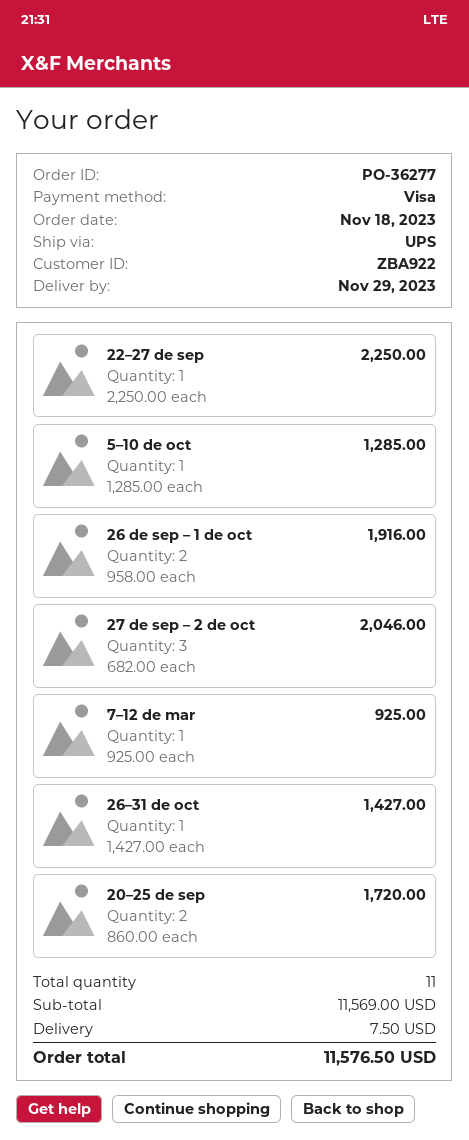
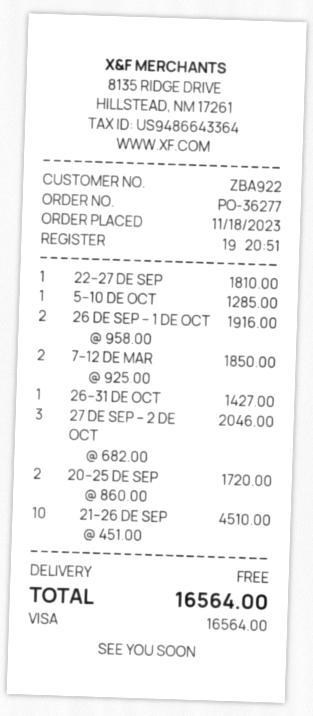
22–27 de sep: 1 x 2250.00 = 2250.00 -> 1 x 1810.00 = 1810.00
7–12 de mar: 1 x 925.00 = 925.00 -> 2 x 925.00 = 1850.00
21–26 DE SEP: none -> 10 x 451.00 = 4510.00
shipping: 7.50 -> 0.00
total: 11576.50 -> 16564.00

